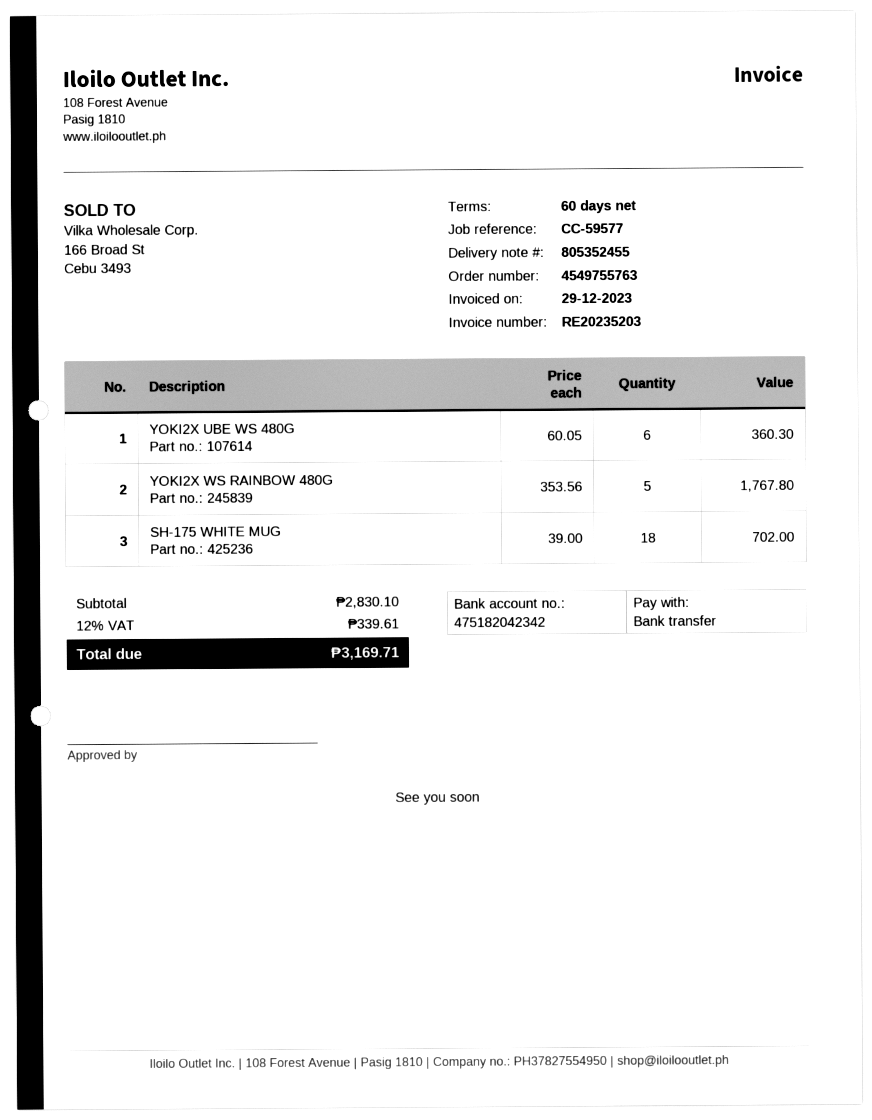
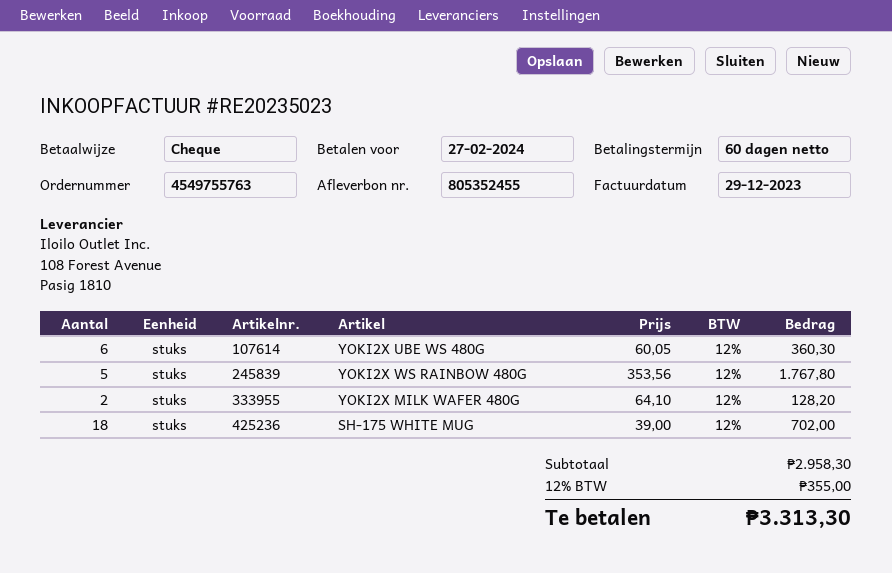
invoice number: RE20235203 -> RE20235023
payment method: bank transfer -> cheque
YOKI2X MILK WAFER 480G: none -> 2 x 64.10 = 128.20
subtotal: 2830.10 -> 2958.30
tax: 12% = 339.61 -> 12% = 355.00
total: 3169.71 -> 3313.30

